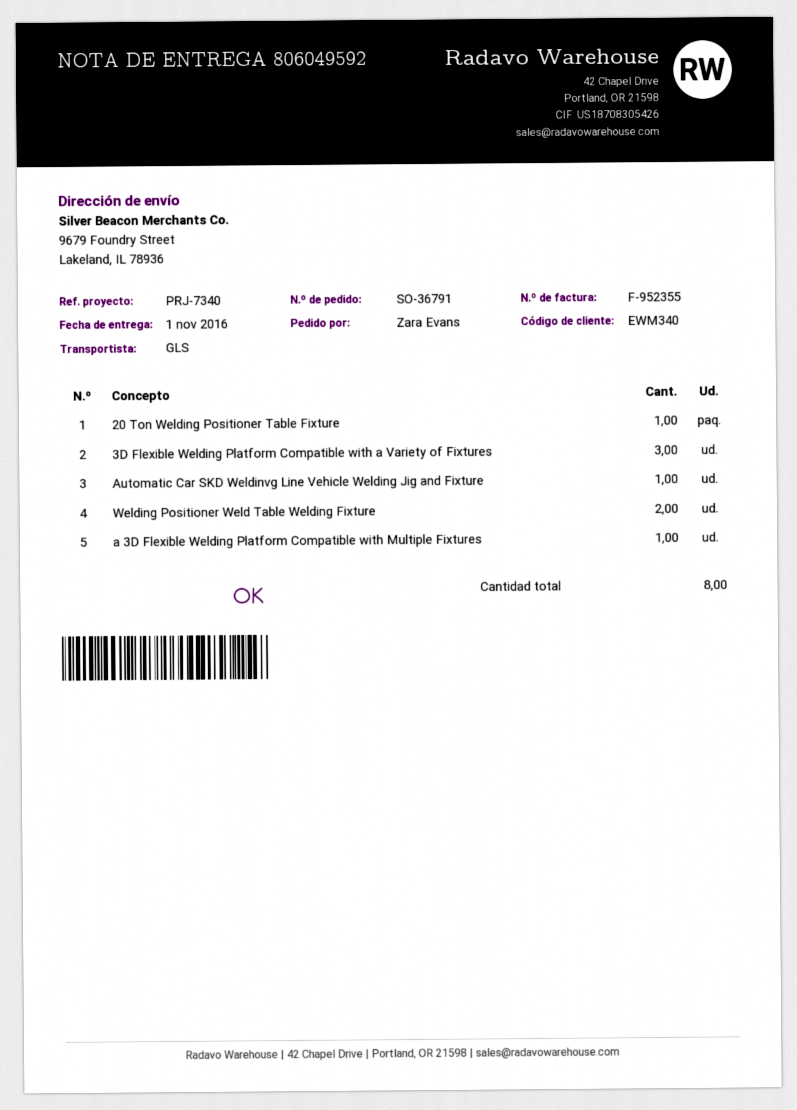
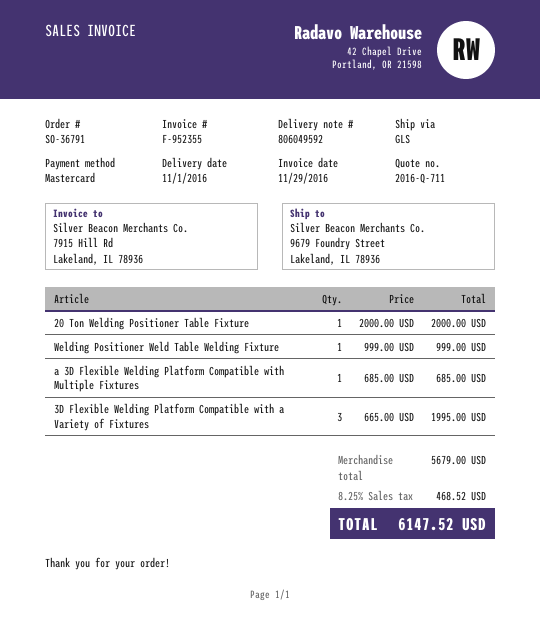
Automatic Car SKD Weldinvg Line Vehicle Welding Jig and Fixture: 1 -> none
Welding Positioner Weld Table Welding Fixture: 2 -> 1

